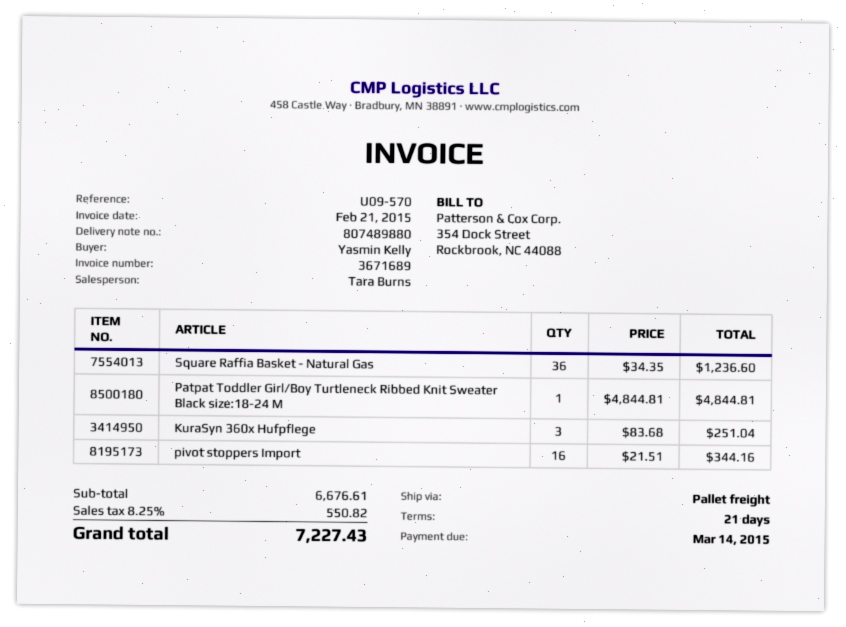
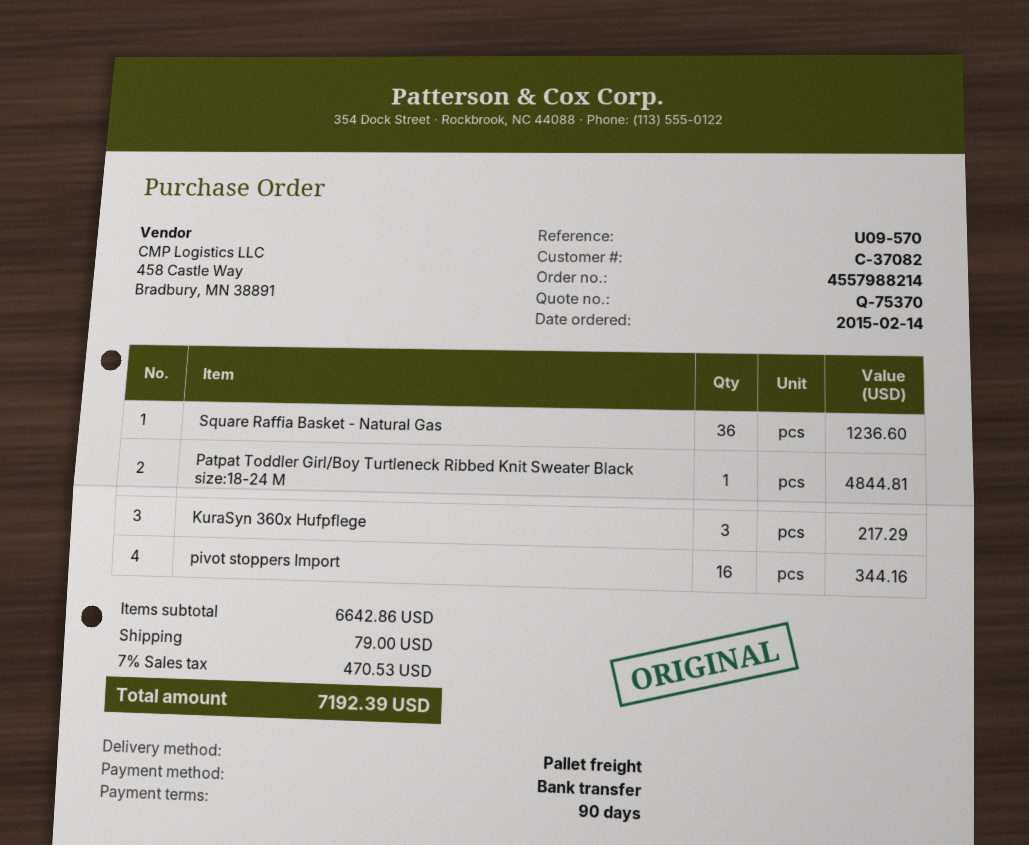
payment terms: 21 days -> 90 days
KuraSyn 360x Hufpflege: 3 for 251.04 -> 3 for 217.29
subtotal: 6676.61 -> 6642.86
shipping: none -> 79.00
tax: 8.25% = 550.82 -> 7% = 470.53
total: 7227.43 -> 7192.39

